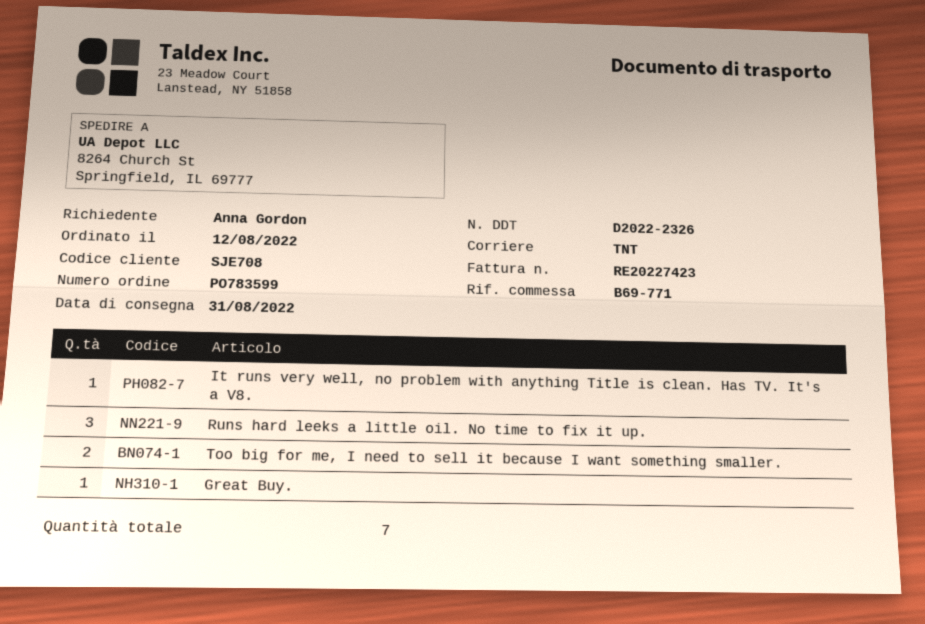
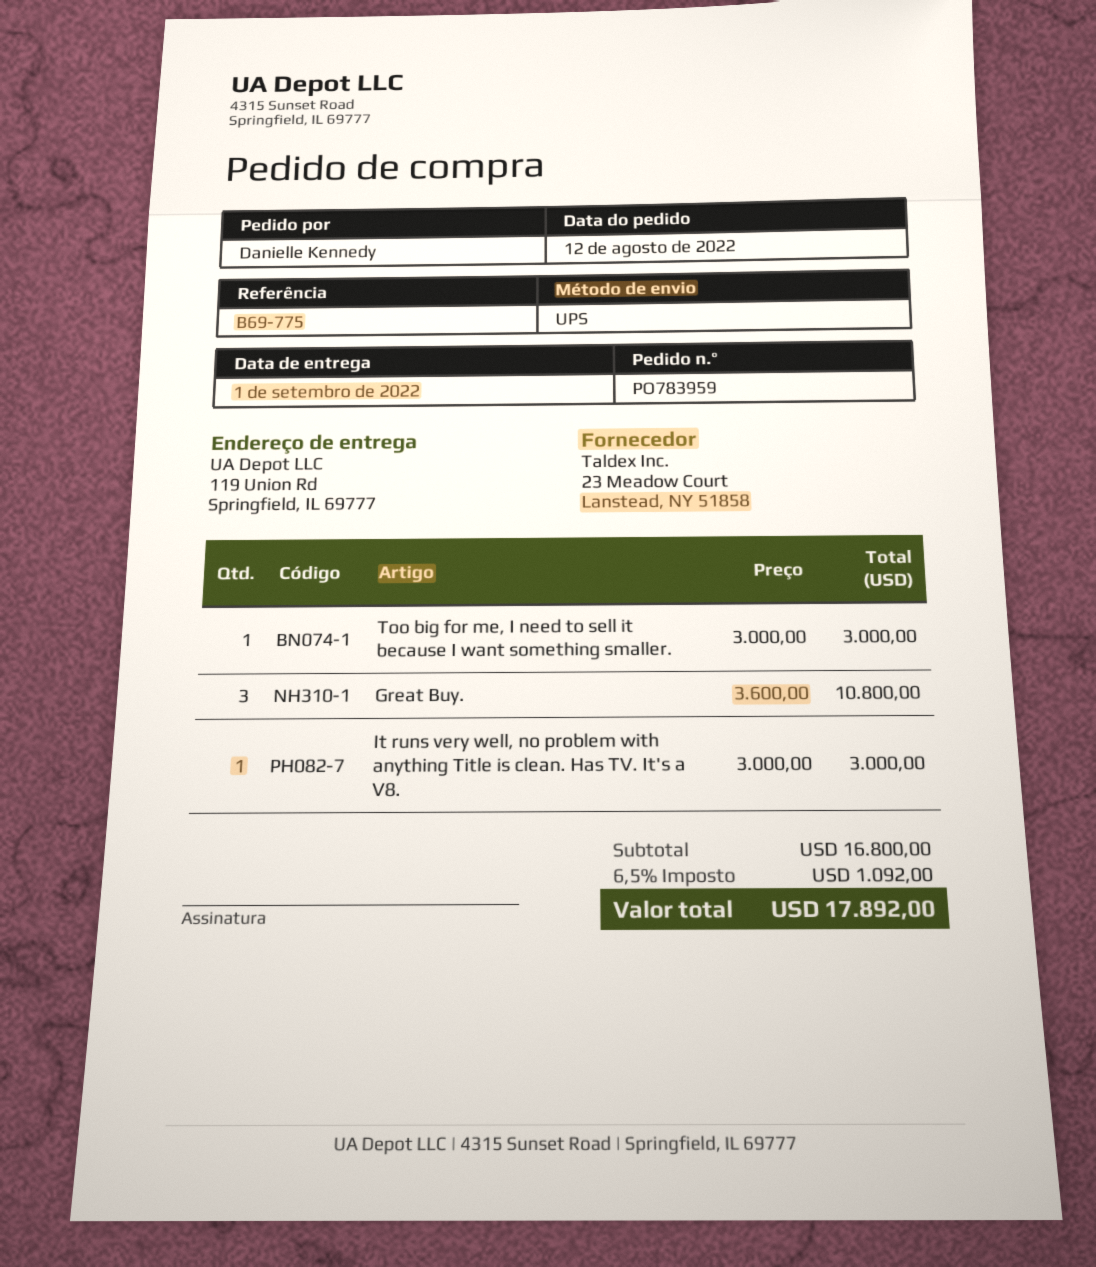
order number: PO783599 -> PO783959
delivery date: 2022-08-31 -> 2022-09-01
reference: B69-771 -> B69-775
ordered by: Anna Gordon -> Danielle Kennedy
shipping method: TNT -> UPS
ship to: 8264 Church St, Springfield, IL 69777 -> 119 Union Rd, Springfield, IL 69777
Runs hard leeks a little oil. No time to fix it up.: 3 -> none
Too big for me, I need to sell it because I want something smaller.: 2 -> 1
Great Buy.: 1 -> 3

